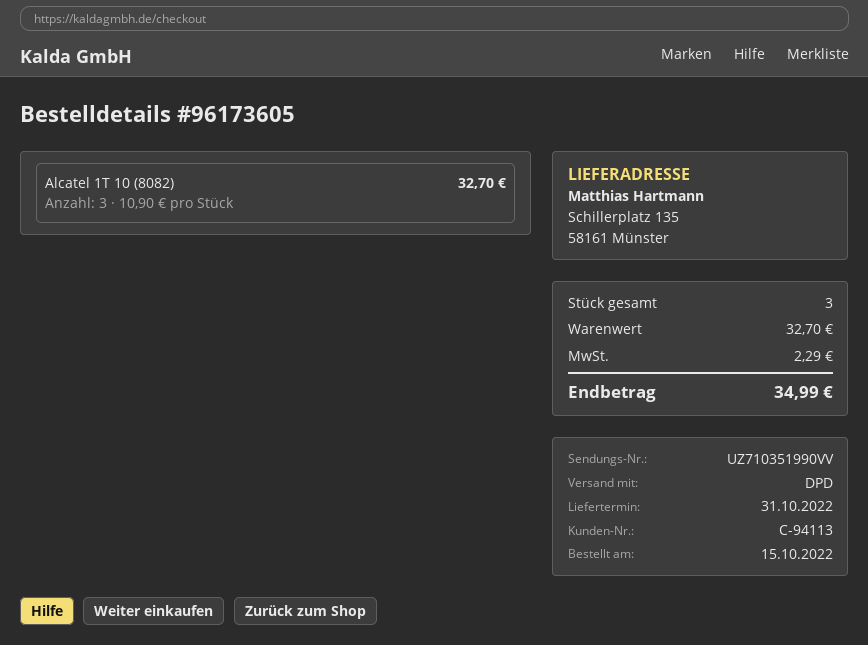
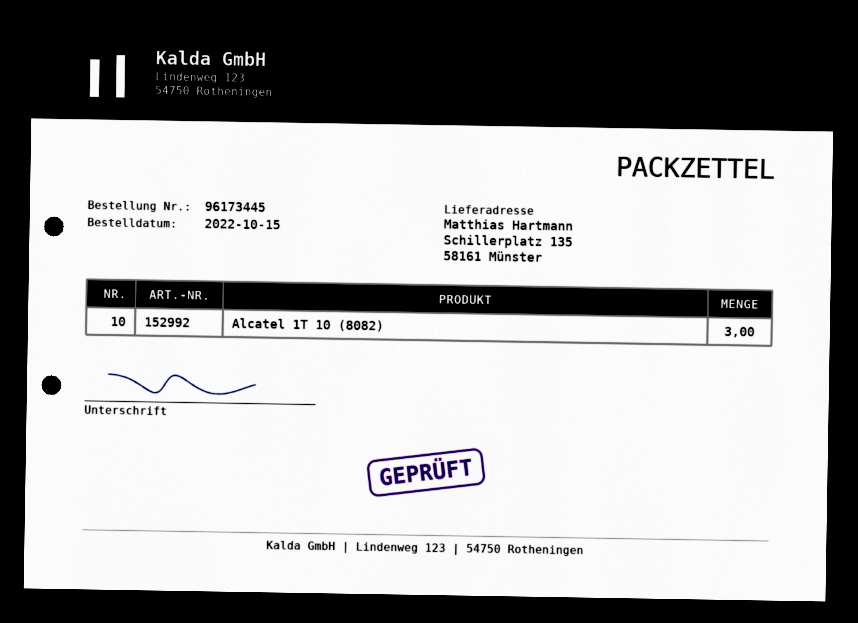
order number: 96173605 -> 96173445

